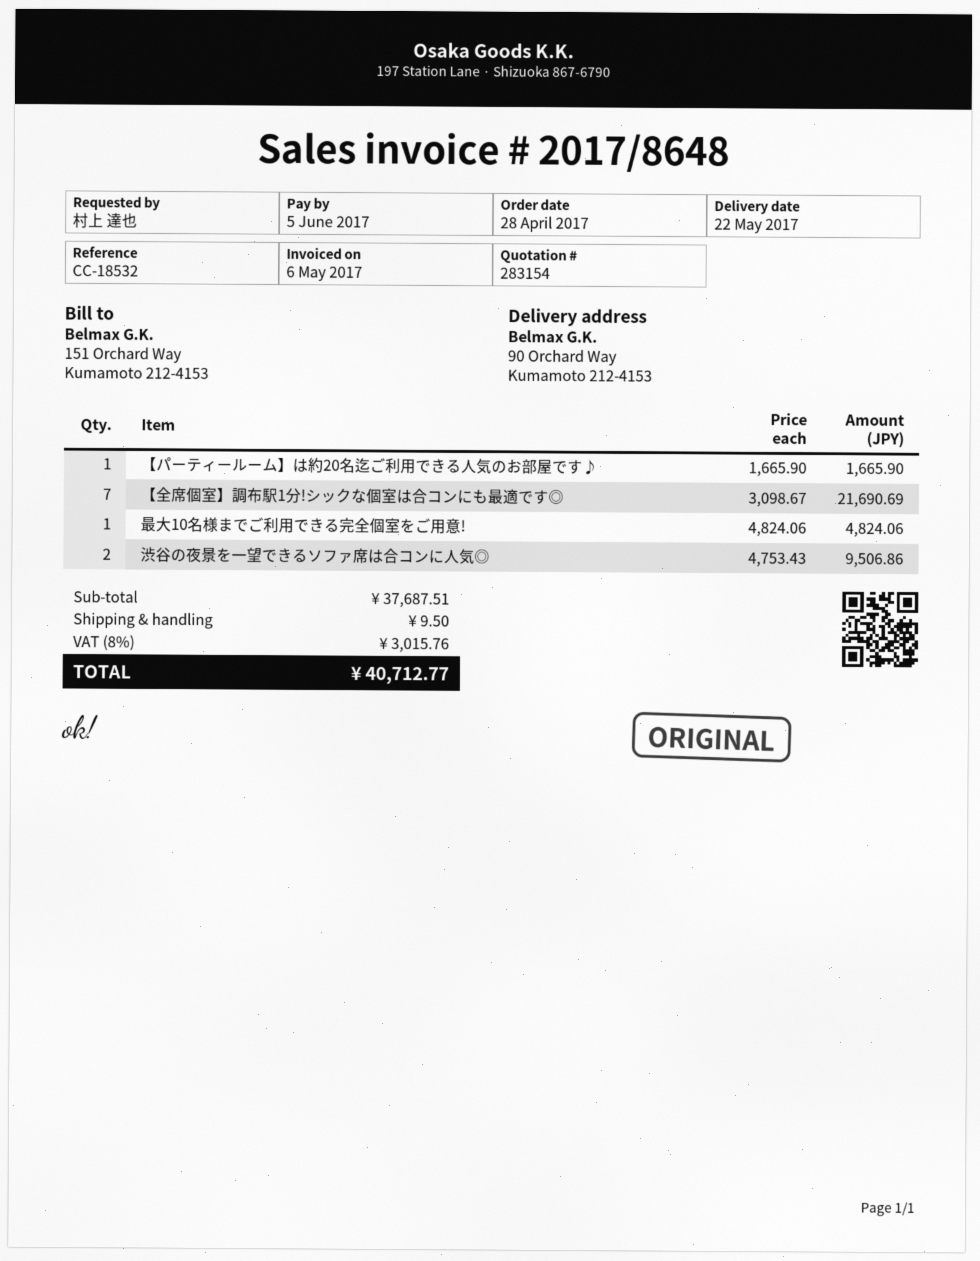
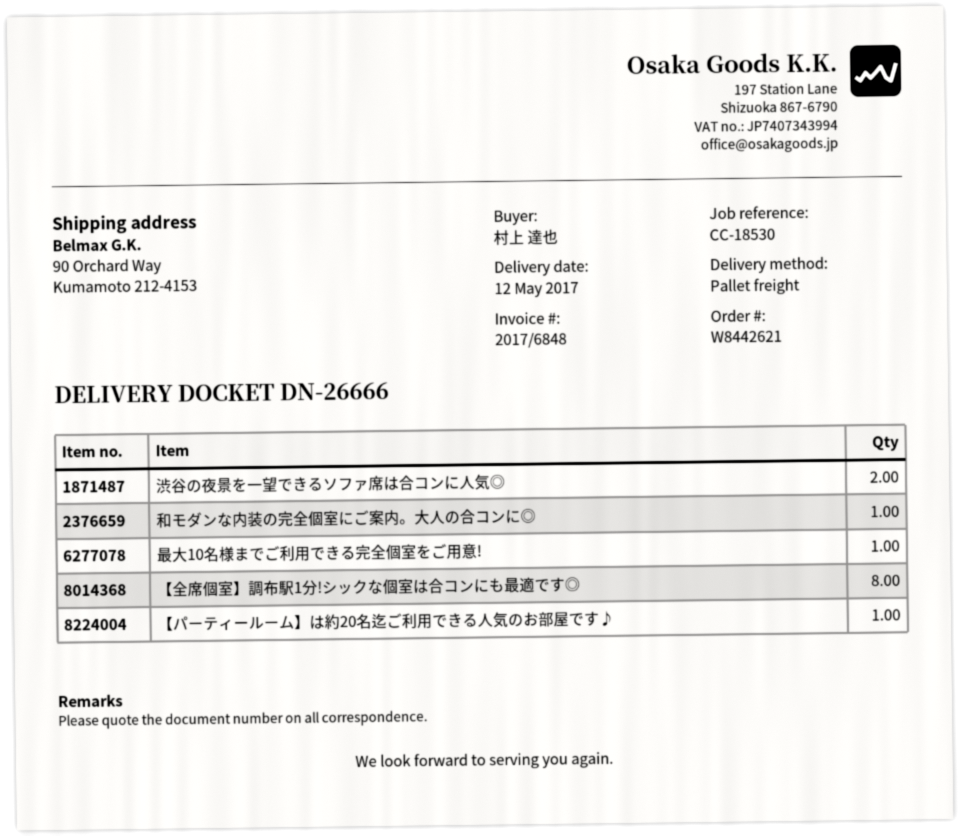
delivery date: 2017-05-22 -> 2017-05-12
invoice number: 2017/8648 -> 2017/6848
reference: CC-18532 -> CC-18530
【全席個室】調布駅1分!シックな個室は合コンにも最適です◎: 7 -> 8
和モダンな内装の完全個室にご案内。大人の合コンに◎: none -> 1

